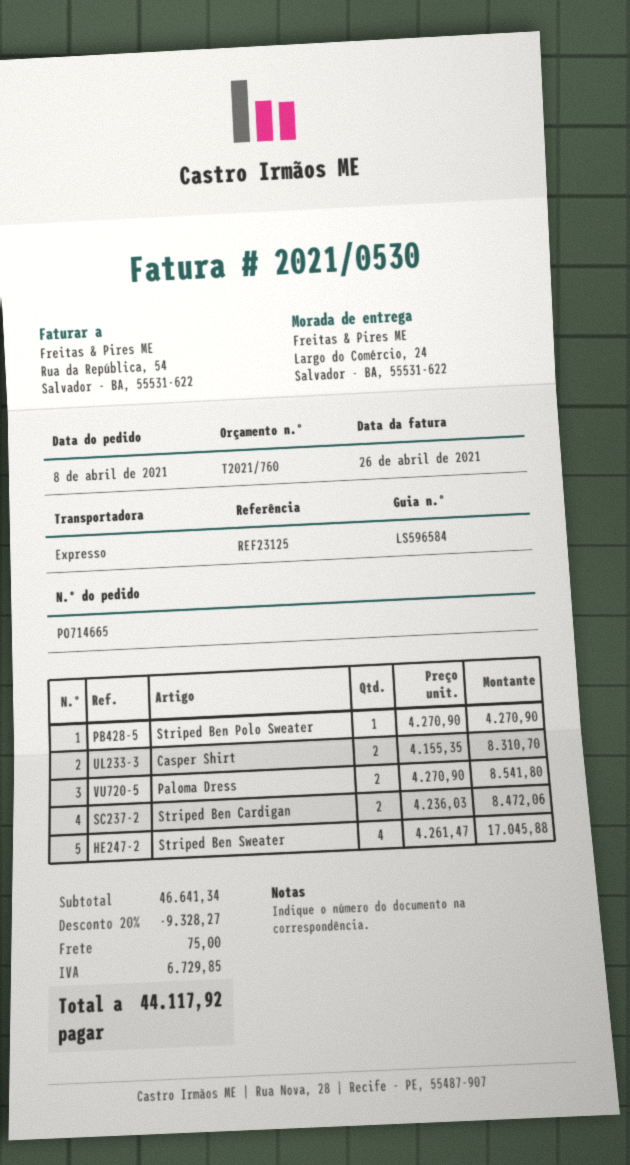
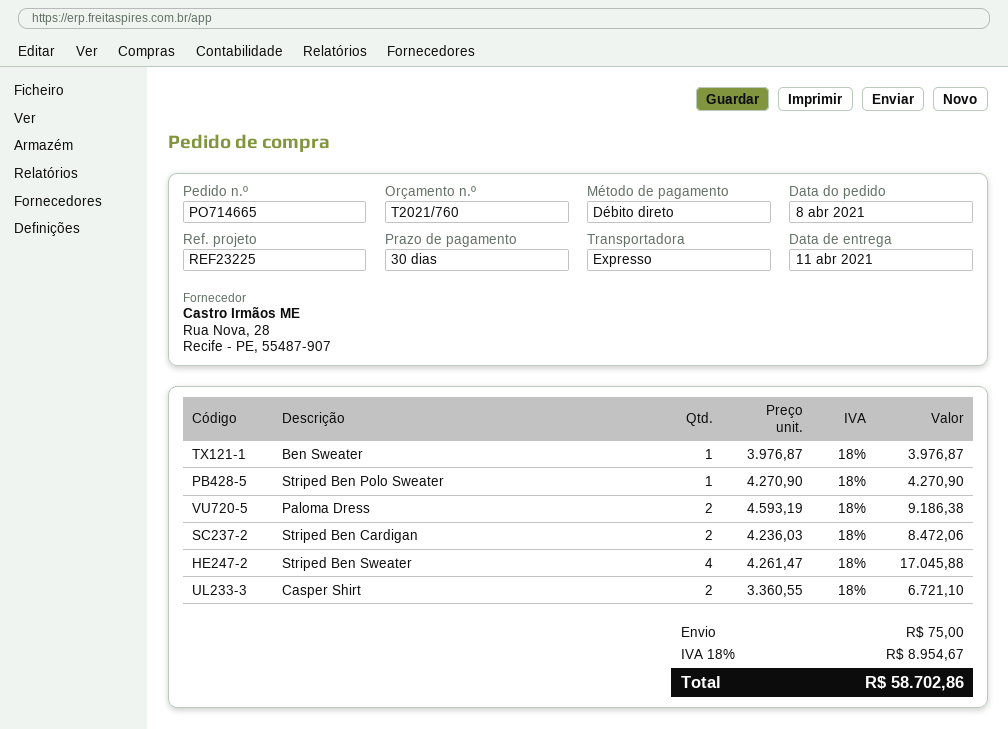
reference: REF23125 -> REF23225
Casper Shirt: 2 x 4155.35 = 8310.70 -> 2 x 3360.55 = 6721.10
Paloma Dress: 2 x 4270.90 = 8541.80 -> 2 x 4593.19 = 9186.38
Ben Sweater: none -> 1 x 3976.87 = 3976.87
discount: 20% = 9328.27 -> none
tax: 6729.85 -> 8954.67
total: 44117.92 -> 58702.86

